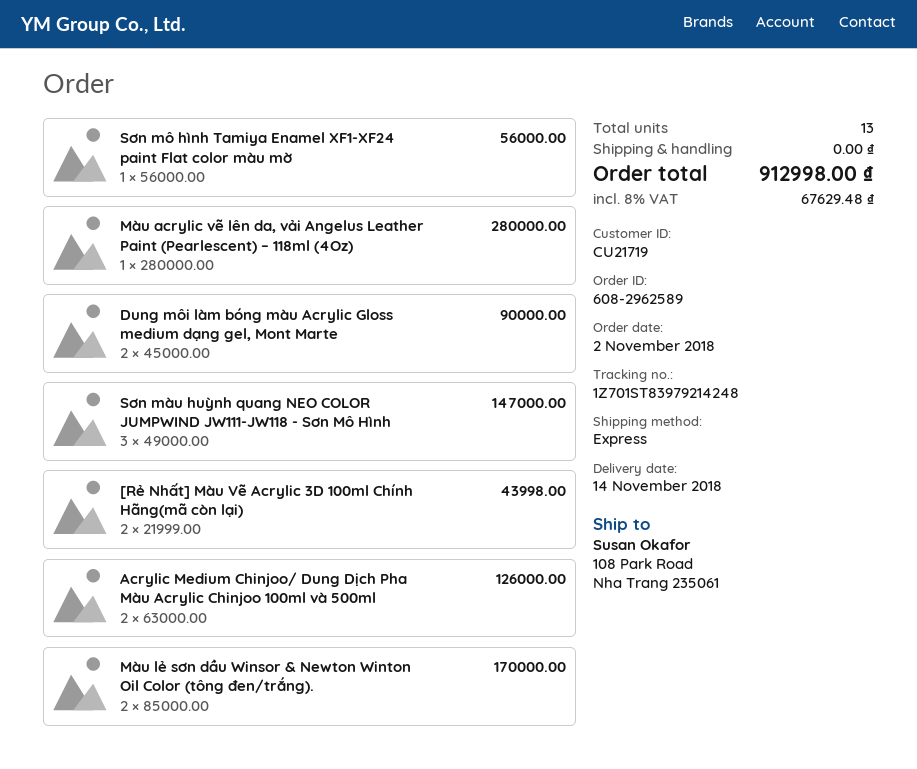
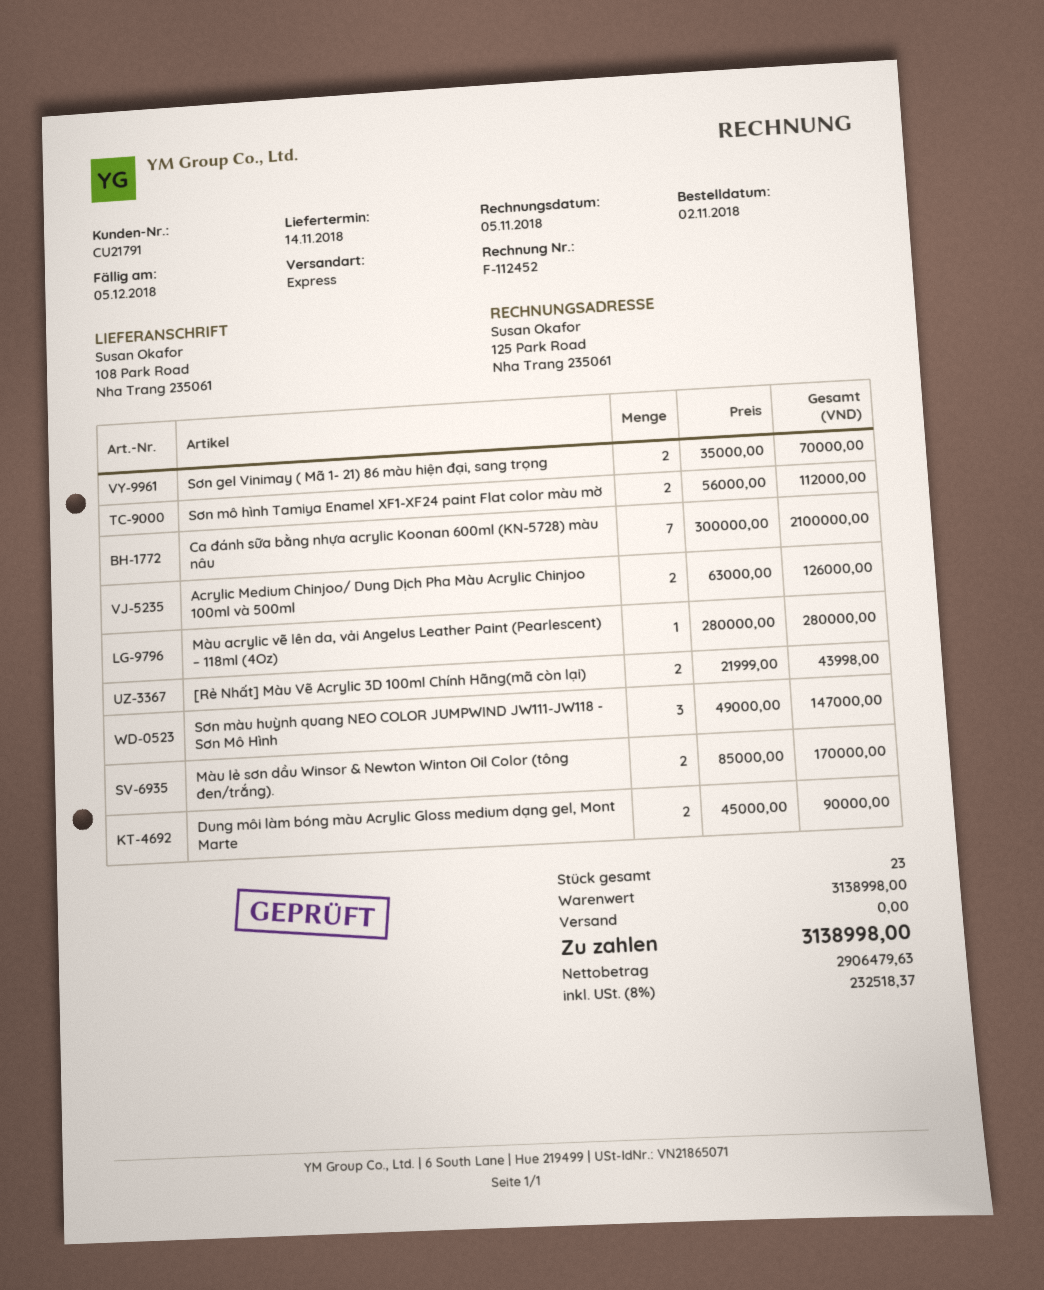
customer number: CU21719 -> CU21791
Sơn mô hình Tamiya Enamel XF1-XF24 paint Flat color màu mờ: 1 x 56000.00 = 56000.00 -> 2 x 56000.00 = 112000.00
Sơn gel Vinimay ( Mã 1- 21) 86 màu hiện đại, sang trọng: none -> 2 x 35000.00 = 70000.00
Ca đánh sữa bằng nhựa acrylic Koonan 600ml (KN-5728) màu nâu: none -> 7 x 300000.00 = 2100000.00
total quantity: 13 -> 23
tax: 8% = 67629.48 -> 8% = 232518.37
total: 912998.00 -> 3138998.00

